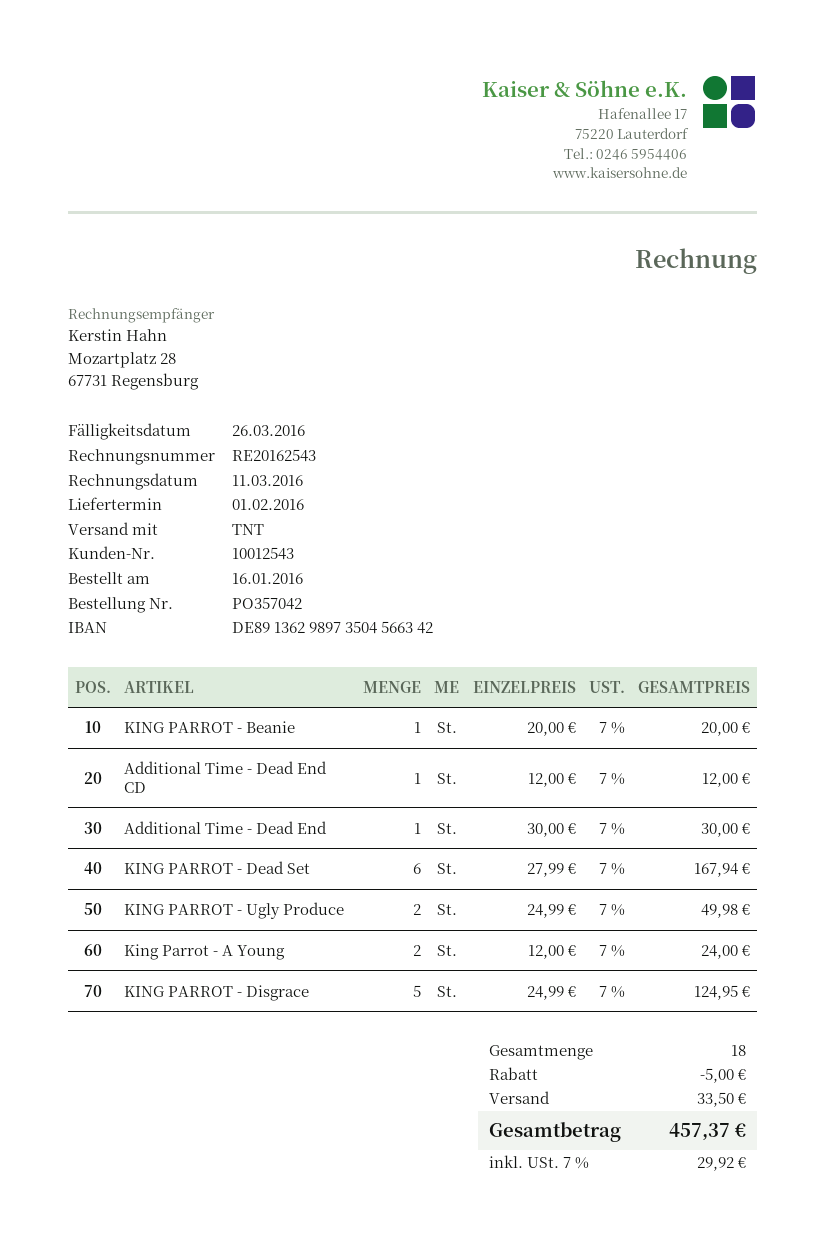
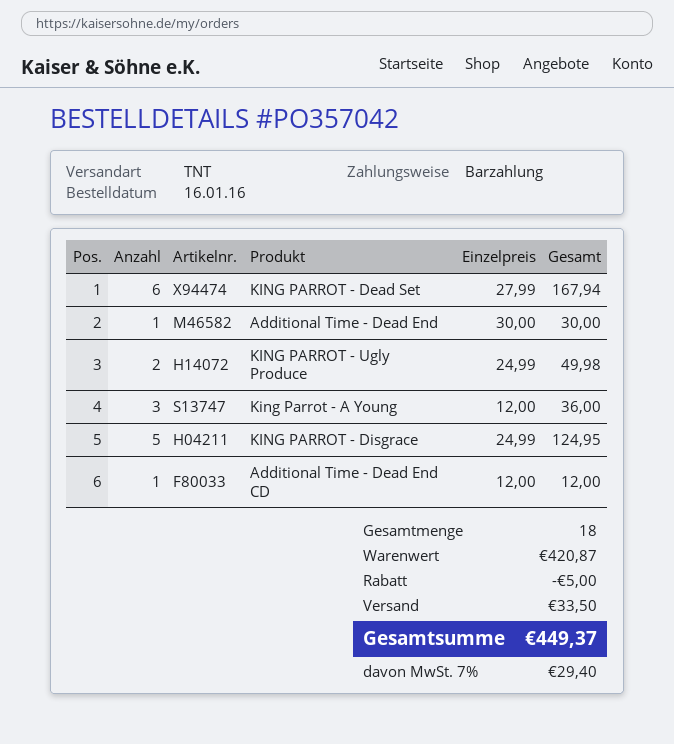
KING PARROT - Beanie: 1 x 20.00 = 20.00 -> none
King Parrot - A Young: 2 x 12.00 = 24.00 -> 3 x 12.00 = 36.00
tax: 7% = 29.92 -> 7% = 29.40
total: 457.37 -> 449.37

